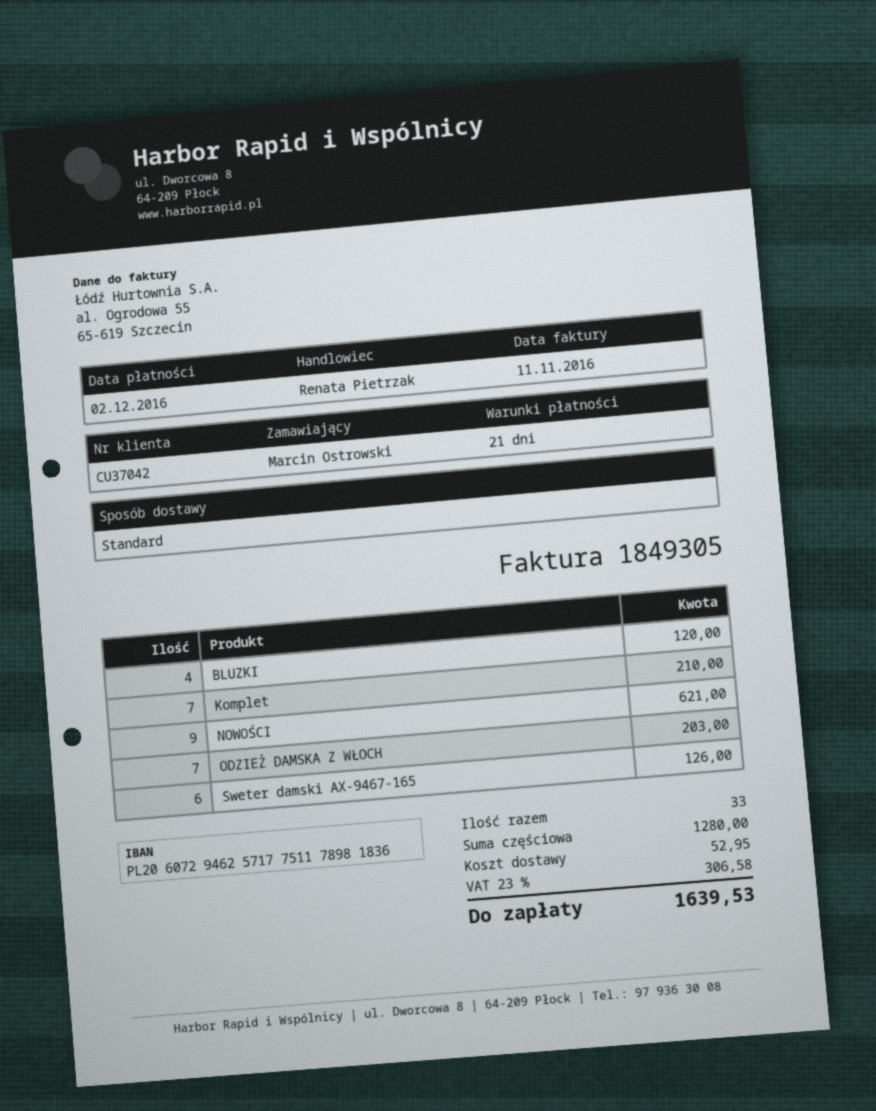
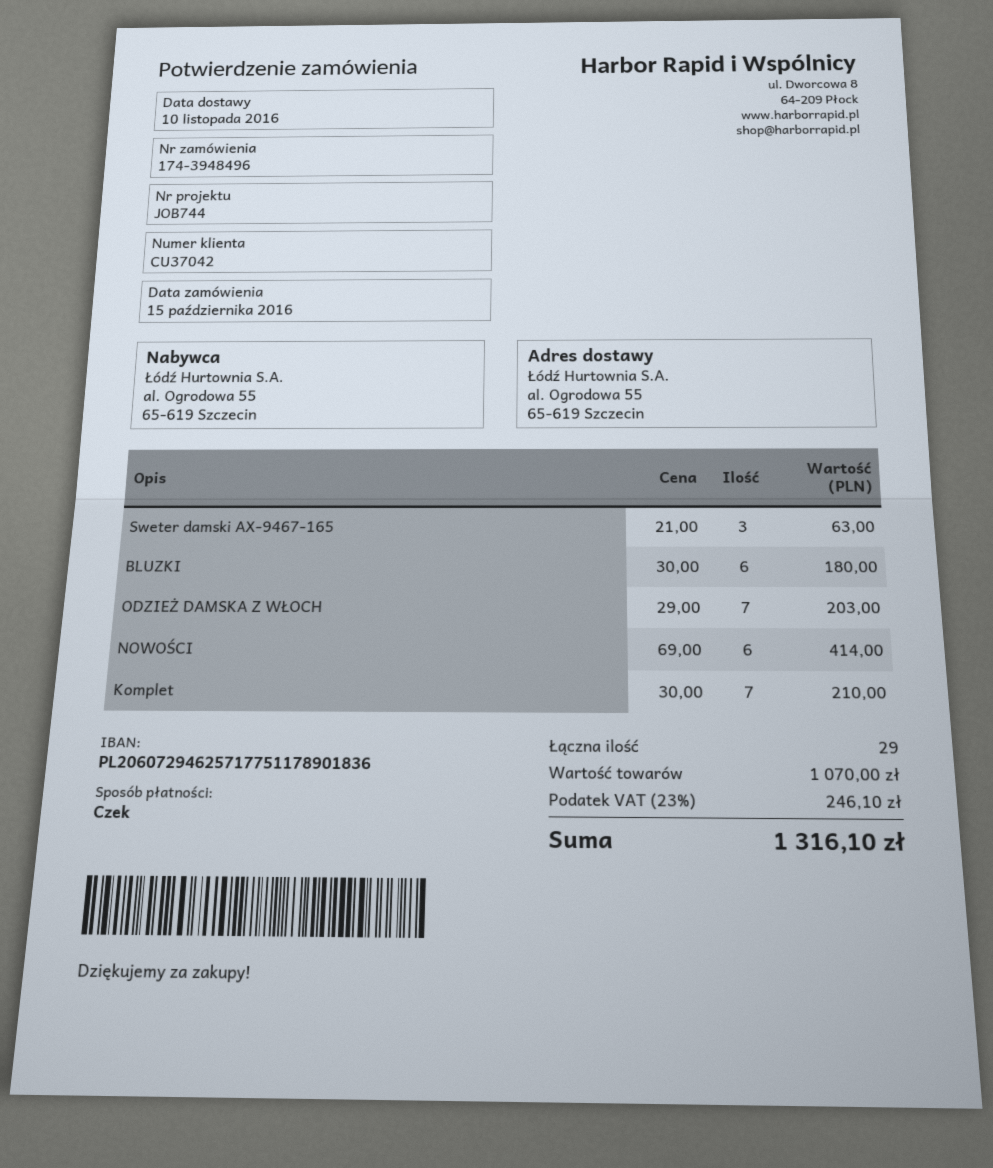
bank account: PL20607294625717751178981836 -> PL20607294625717751178901836
BLUZKI: 4 for 120.00 -> 6 for 180.00
NOWOŚCI: 9 for 621.00 -> 6 for 414.00
Sweter damski AX-9467-165: 6 for 126.00 -> 3 for 63.00
total quantity: 33 -> 29
subtotal: 1280.00 -> 1070.00
shipping: 52.95 -> none
tax: 23% = 306.58 -> 23% = 246.10
total: 1639.53 -> 1316.10

